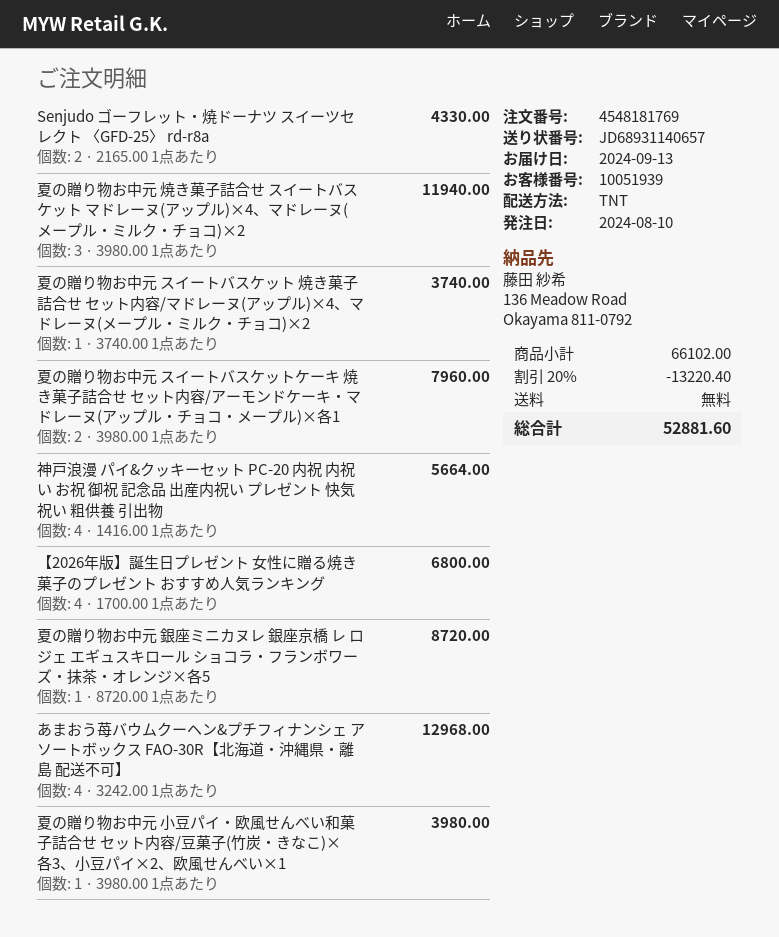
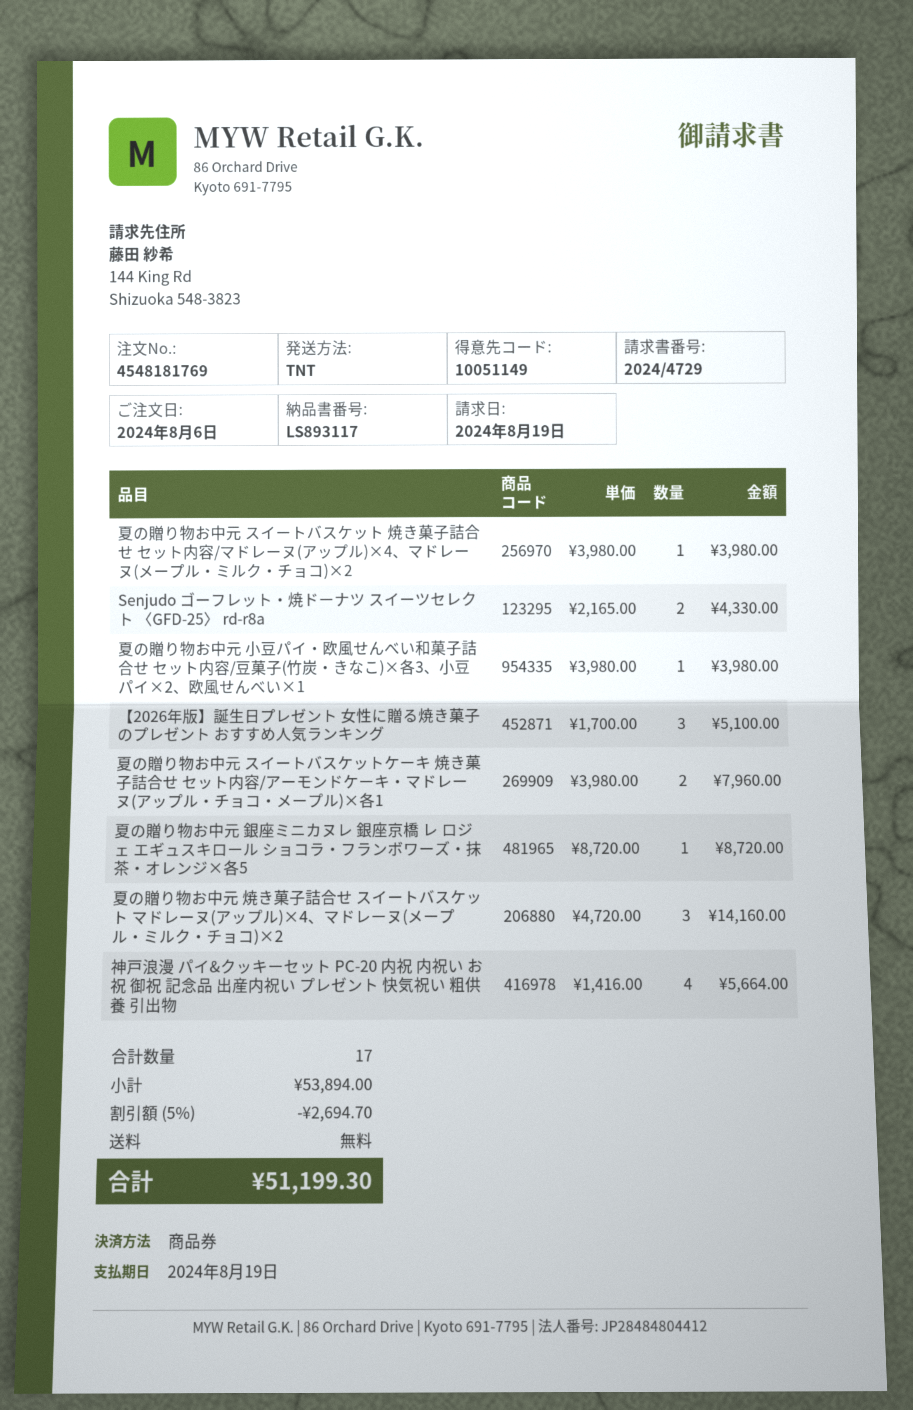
order date: 2024-08-10 -> 2024-08-06
customer number: 10051939 -> 10051149
夏の贈り物お中元 焼き菓子詰合せ スイートバスケット マドレーヌ(アップル)×4、マドレーヌ(メープル・ミルク・チョコ)×2: 3 x 3980.00 = 11940.00 -> 3 x 4720.00 = 14160.00
夏の贈り物お中元 スイートバスケット 焼き菓子詰合せ セット内容/マドレーヌ(アップル)×4、マドレーヌ(メープル・ミルク・チョコ)×2: 1 x 3740.00 = 3740.00 -> 1 x 3980.00 = 3980.00
【2026年版】誕生日プレゼント 女性に贈る焼き菓子のプレゼント おすすめ人気ランキング: 4 x 1700.00 = 6800.00 -> 3 x 1700.00 = 5100.00
あまおう苺バウムクーヘン&プチフィナンシェ アソートボックス FAO-30R【北海道・沖縄県・離島 配送不可】: 4 x 3242.00 = 12968.00 -> none
subtotal: 66102.00 -> 53894.00
discount: 20% = 13220.40 -> 5% = 2694.70
total: 52881.60 -> 51199.30

